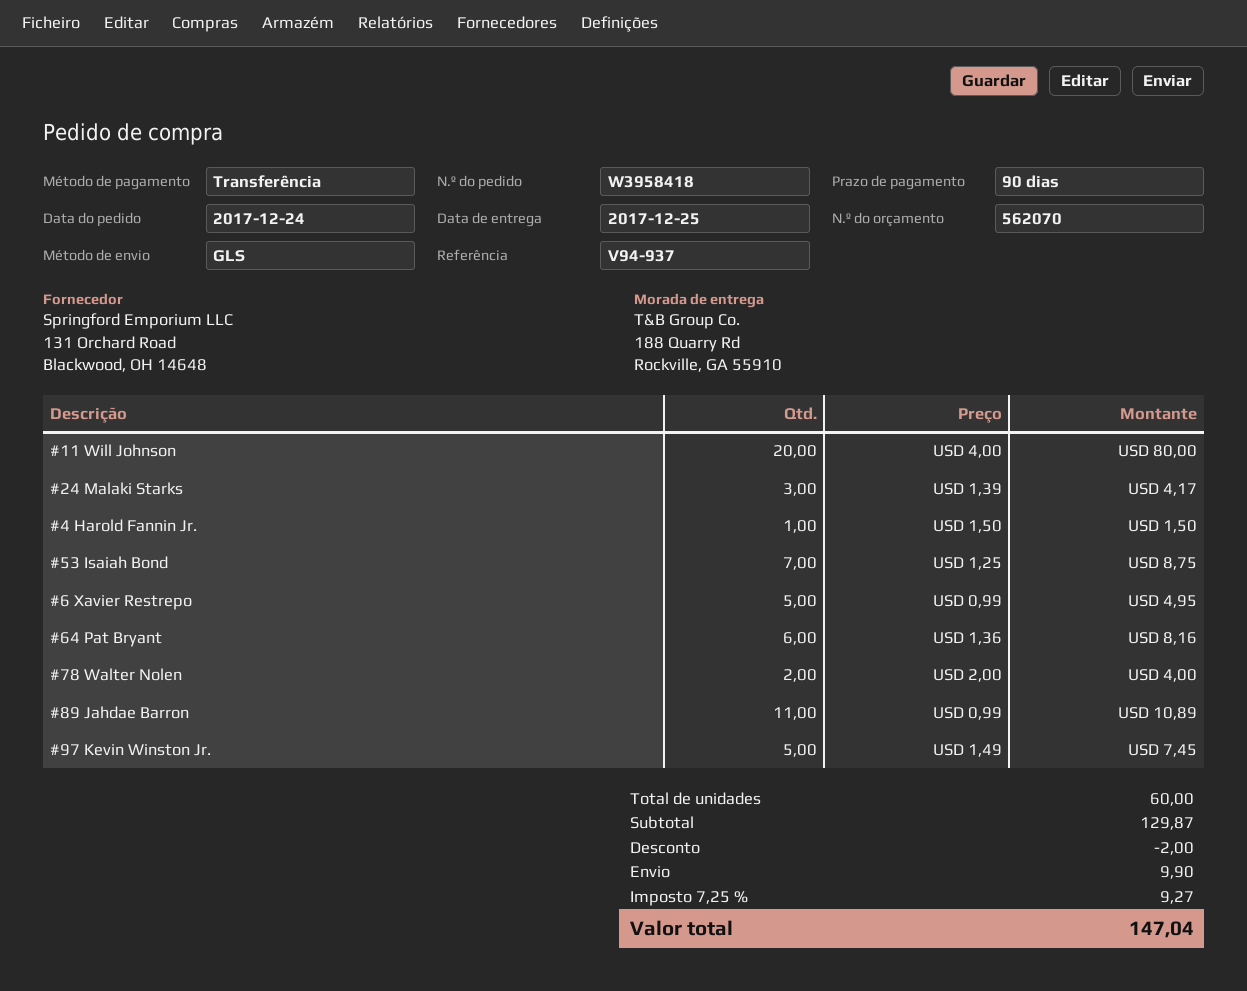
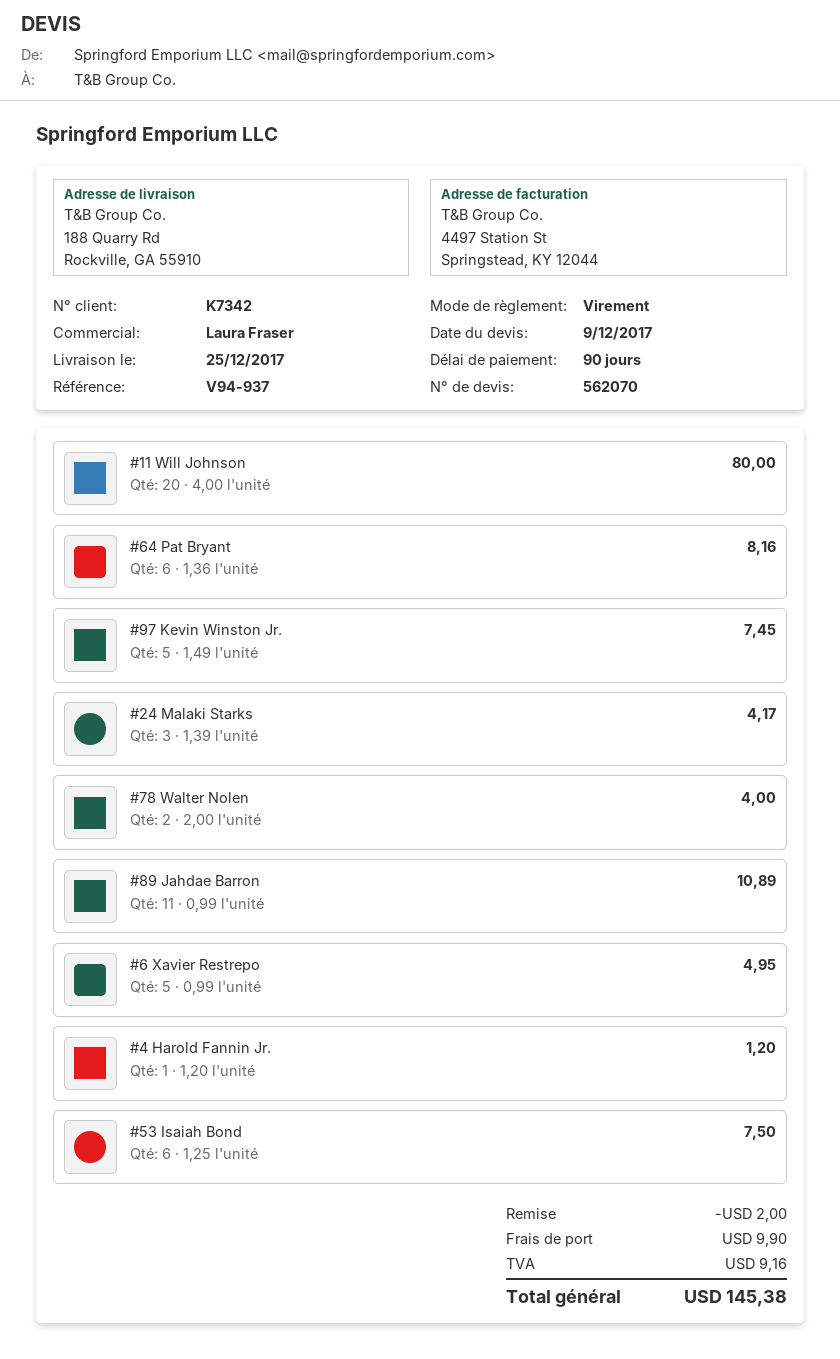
#4 Harold Fannin Jr.: 1 x 1.50 = 1.50 -> 1 x 1.20 = 1.20
#53 Isaiah Bond: 7 x 1.25 = 8.75 -> 6 x 1.25 = 7.50
tax: 9.27 -> 9.16
total: 147.04 -> 145.38

